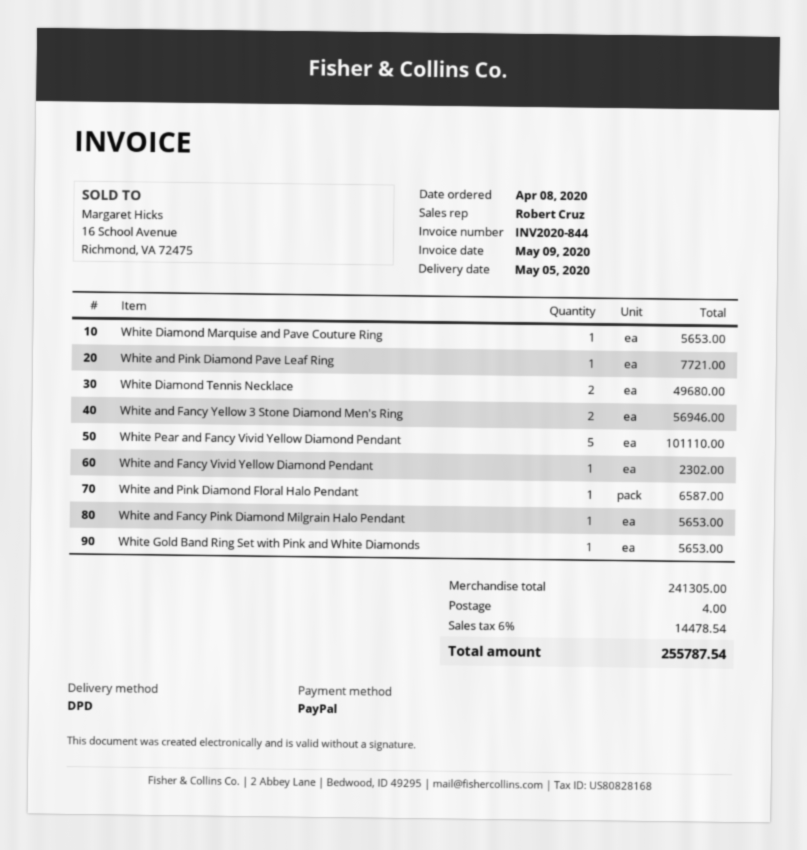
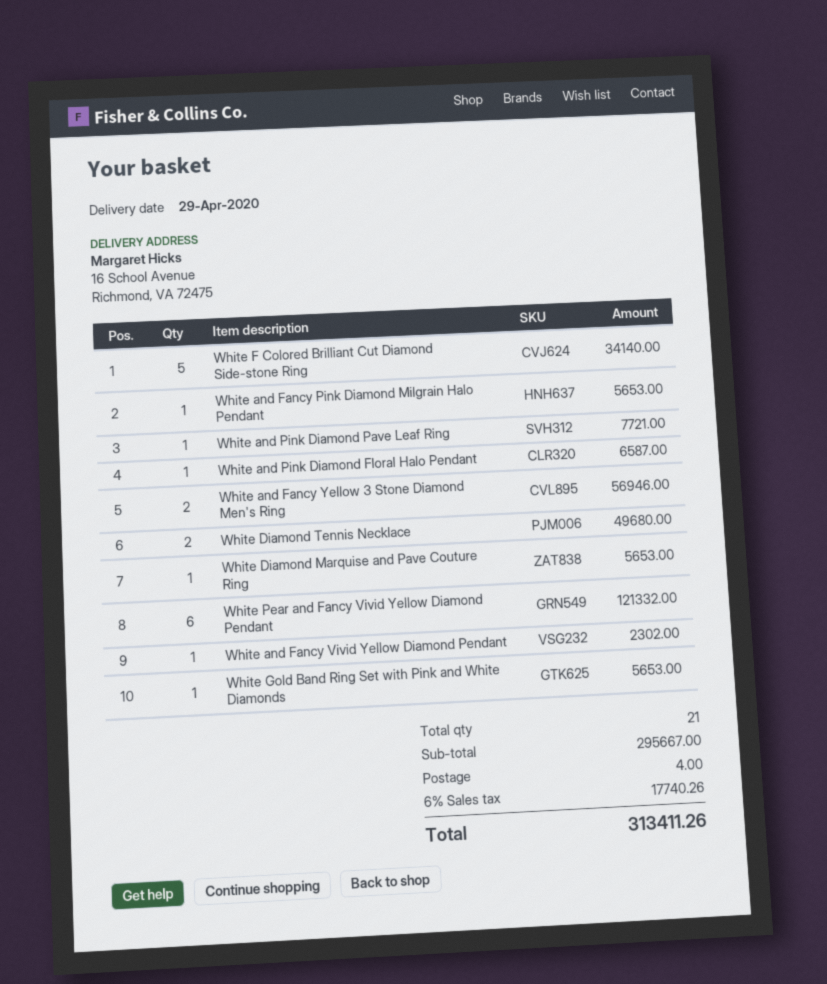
delivery date: 2020-05-05 -> 2020-04-29
White Pear and Fancy Vivid Yellow Diamond Pendant: 5 for 101110.00 -> 6 for 121332.00
White F Colored Brilliant Cut Diamond Side-stone Ring: none -> 5 for 34140.00
subtotal: 241305.00 -> 295667.00
tax: 6% = 14478.54 -> 6% = 17740.26
total: 255787.54 -> 313411.26

